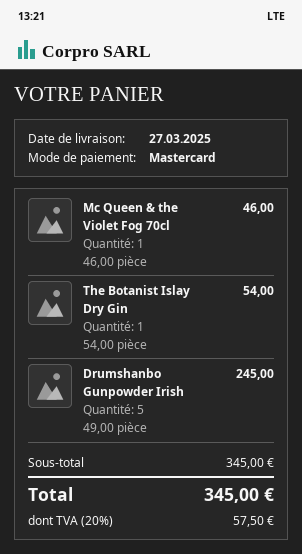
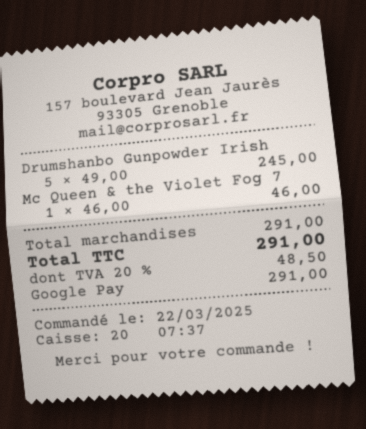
payment method: Mastercard -> Google Pay
The Botanist Islay Dry Gin: 1 x 54.00 = 54.00 -> none
subtotal: 345.00 -> 291.00
tax: 20% = 57.50 -> 20% = 48.50
total: 345.00 -> 291.00

